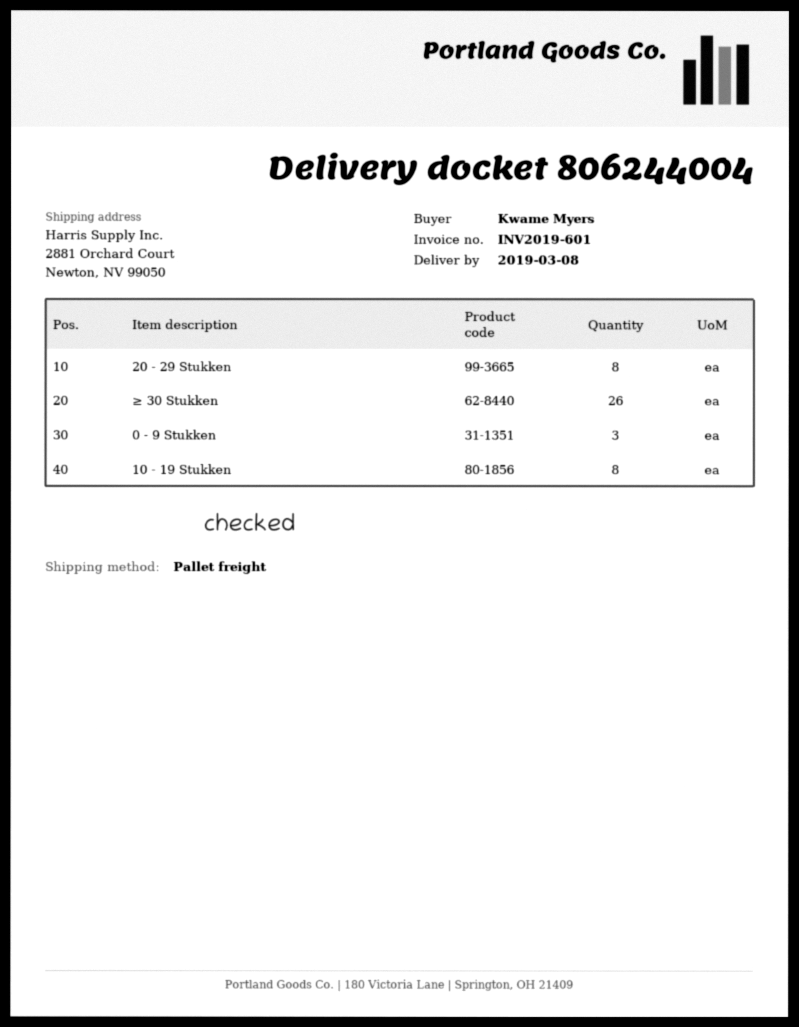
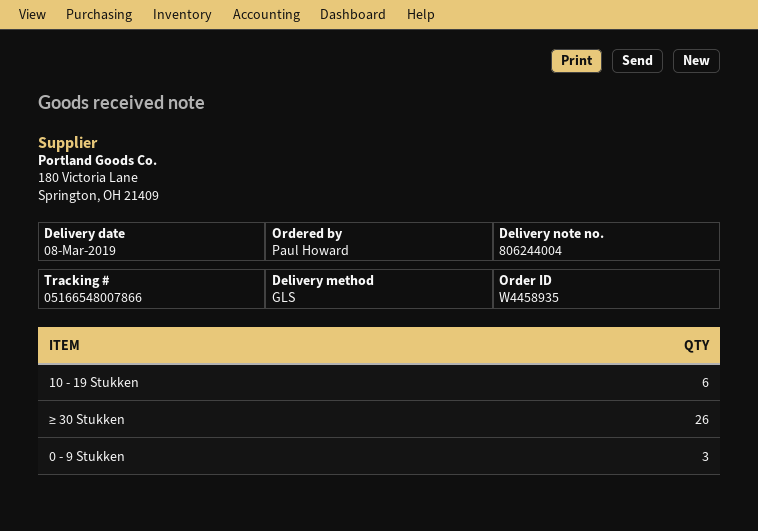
ordered by: Kwame Myers -> Paul Howard
shipping method: pallet freight -> GLS
20 - 29 Stukken: 8 -> none
10 - 19 Stukken: 8 -> 6

